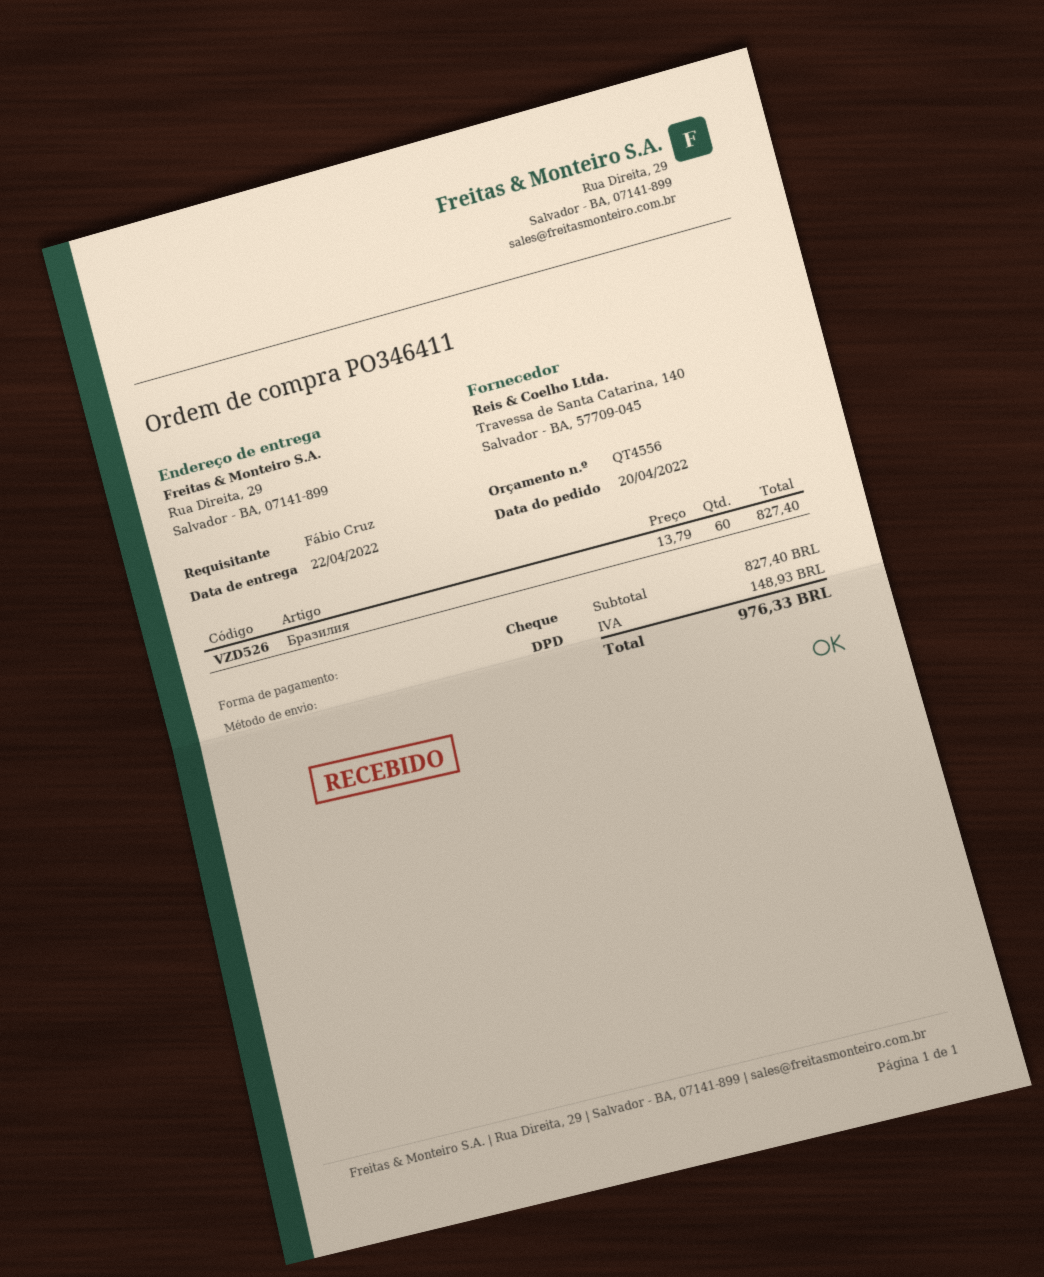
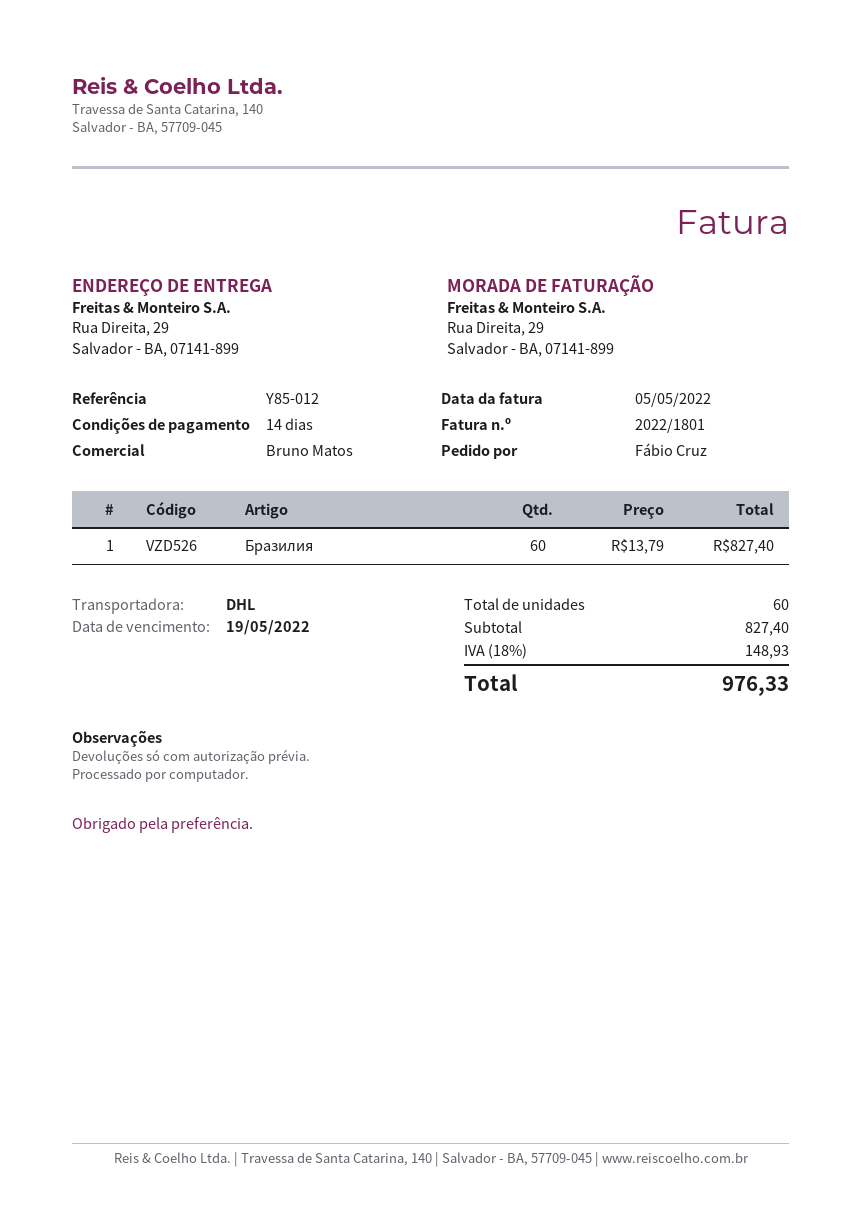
shipping method: DPD -> DHL

